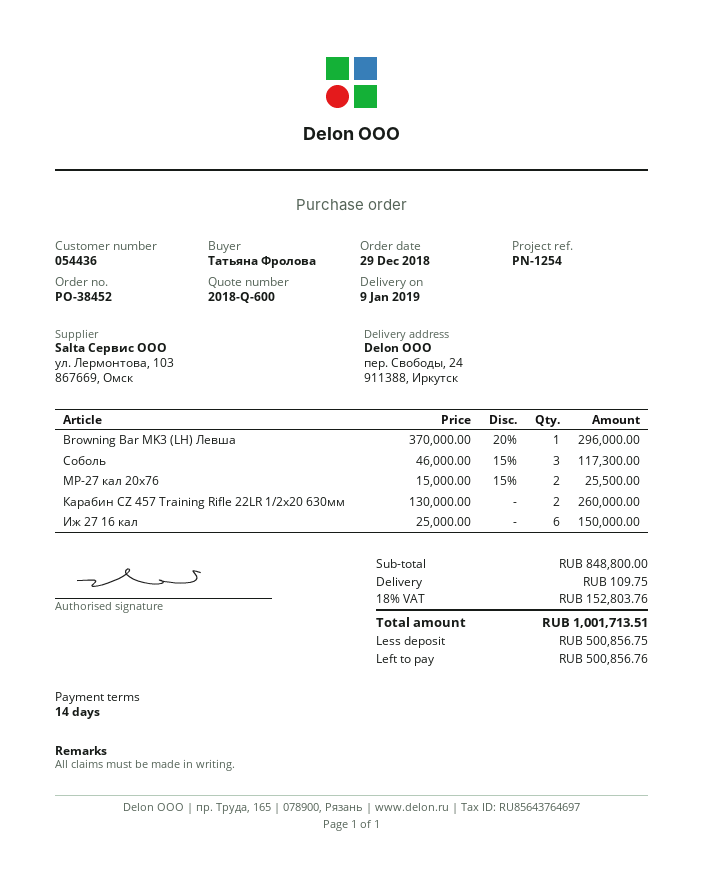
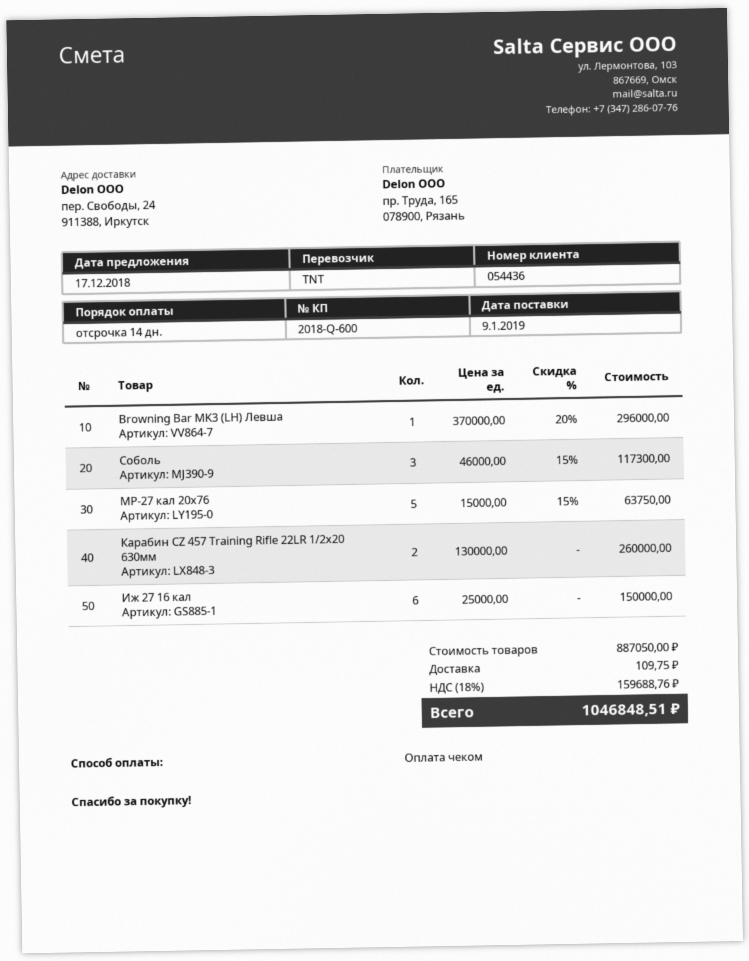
МP-27 кал 20х76: 2 x 15000.00 - 15% = 25500.00 -> 5 x 15000.00 - 15% = 63750.00
subtotal: 848800.00 -> 887050.00
tax: 18% = 152803.76 -> 18% = 159688.76
total: 1001713.51 -> 1046848.51

